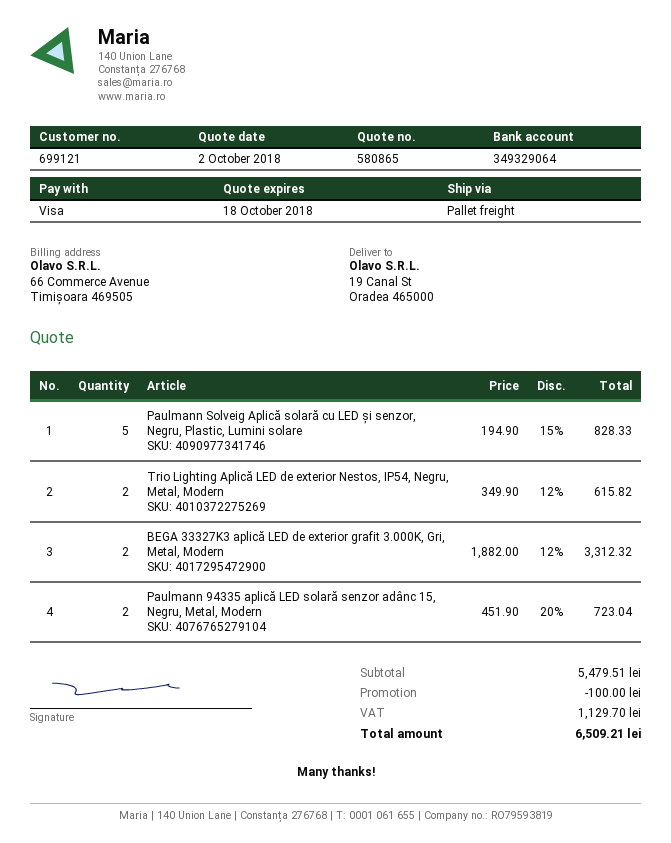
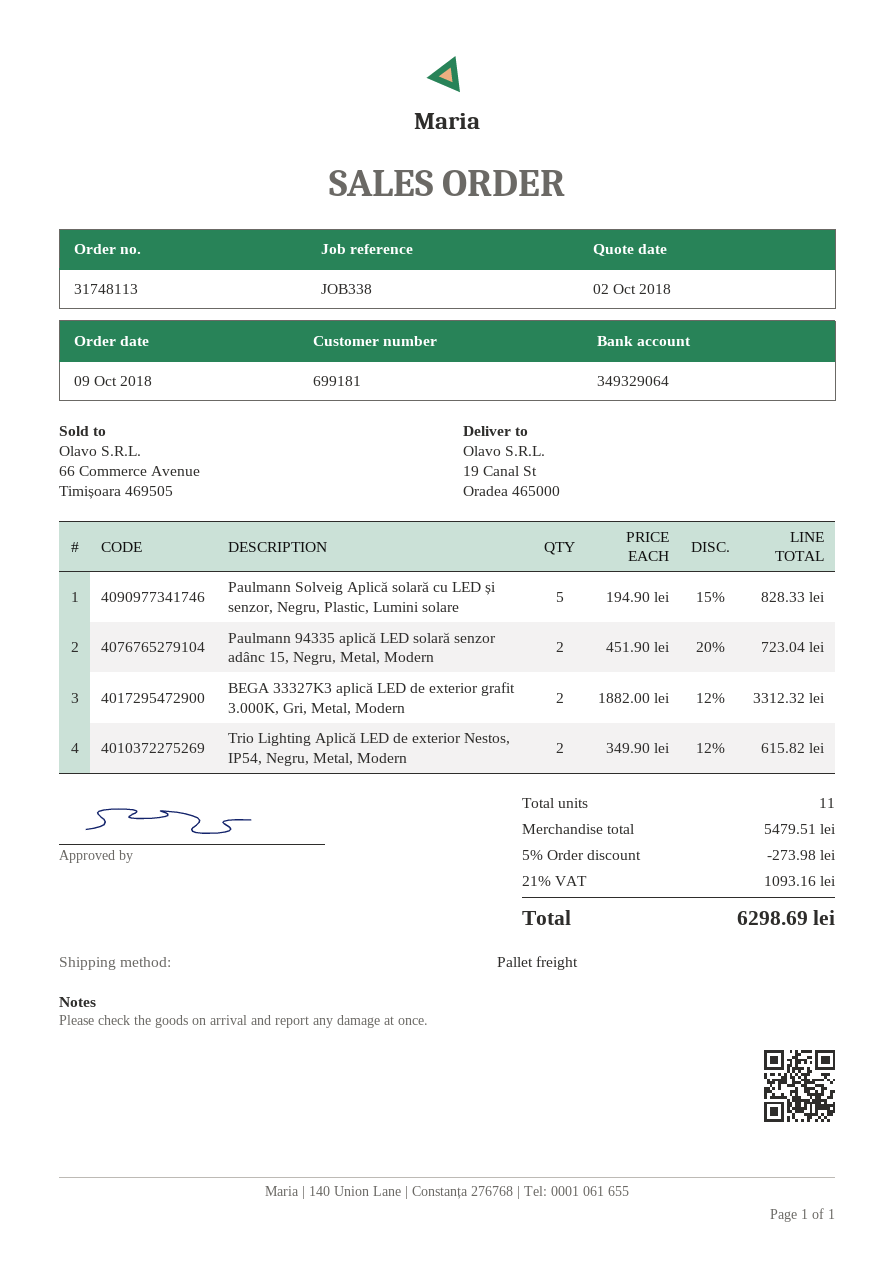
customer number: 699121 -> 699181
discount: 100.00 -> 273.98
tax: 1129.70 -> 1093.16
total: 6509.21 -> 6298.69

